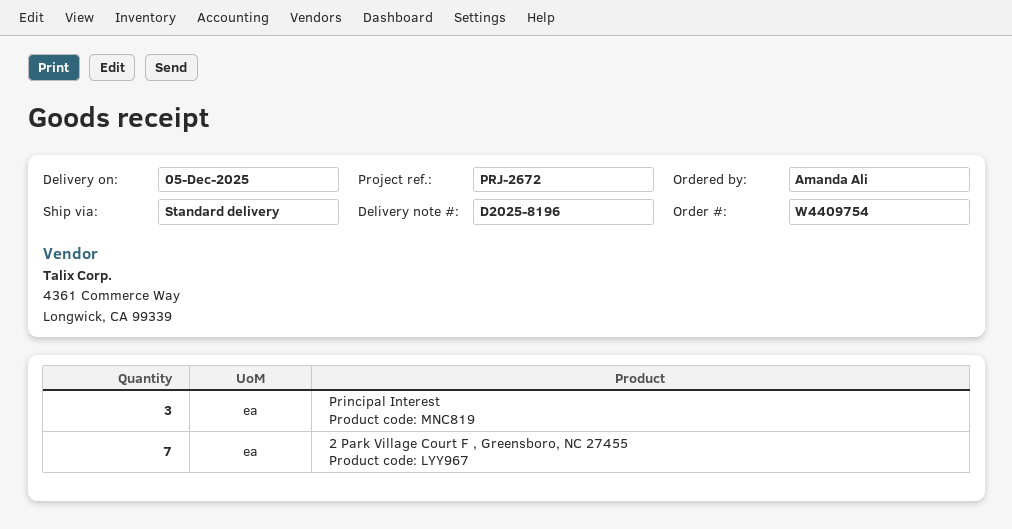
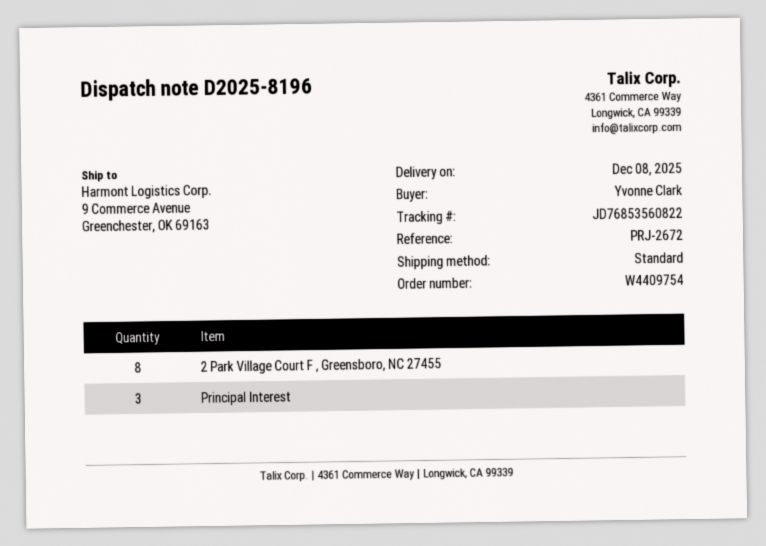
delivery date: 2025-12-05 -> 2025-12-08
ordered by: Amanda Ali -> Yvonne Clark
2 Park Village Court F , Greensboro, NC 27455: 7 -> 8

